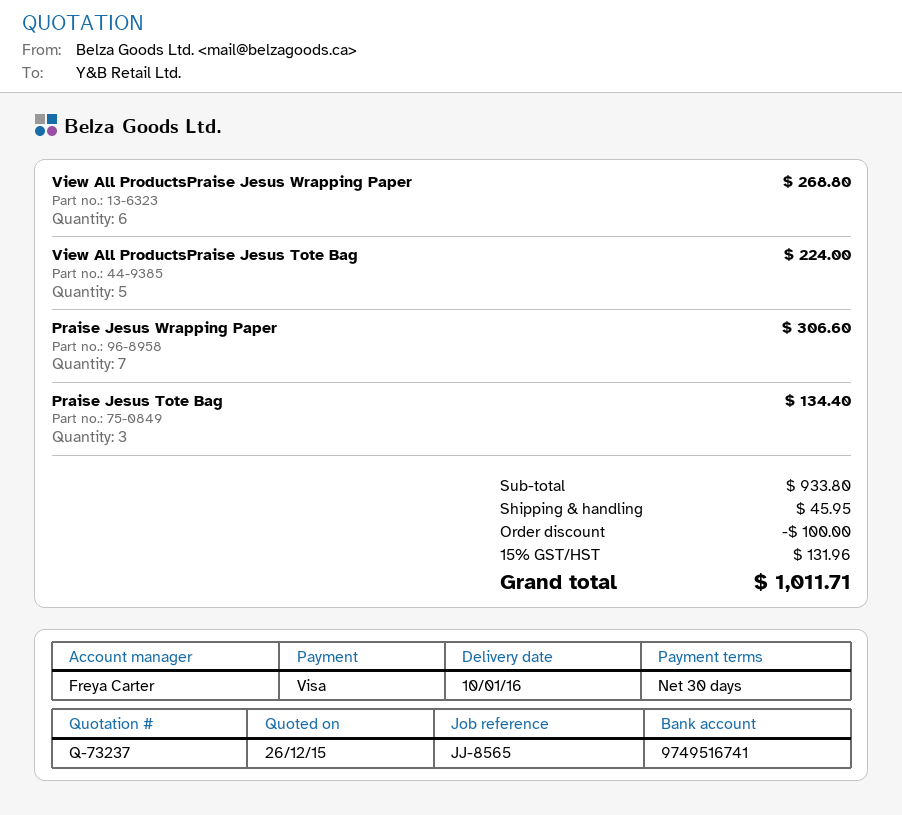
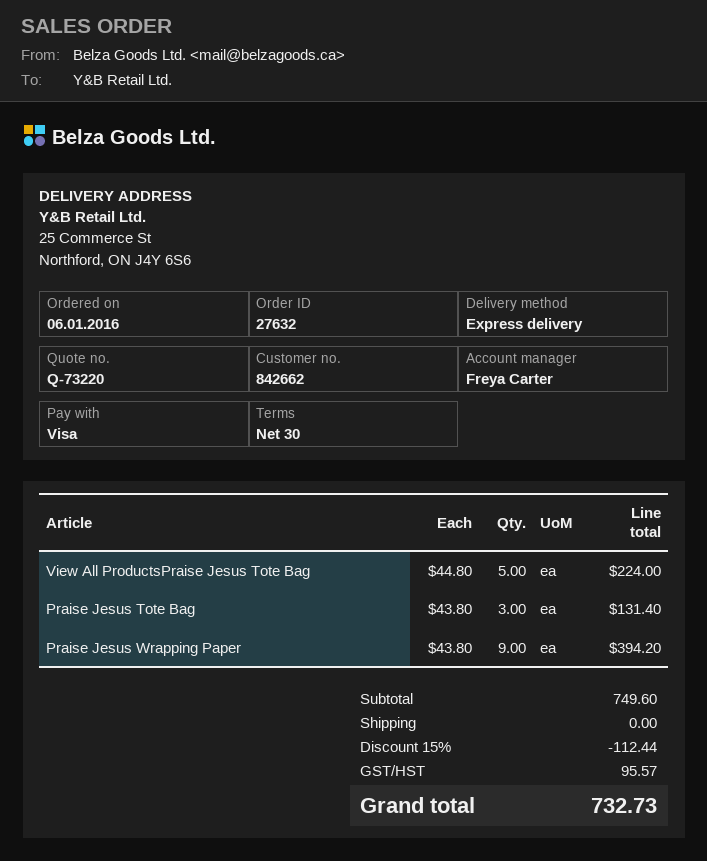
quote number: Q-73237 -> Q-73220
View All ProductsPraise Jesus Wrapping Paper: 6 for 268.80 -> none
Praise Jesus Wrapping Paper: 7 for 306.60 -> 9 for 394.20
Praise Jesus Tote Bag: 3 for 134.40 -> 3 for 131.40
subtotal: 933.80 -> 749.60
discount: 100.00 -> 112.44
shipping: 45.95 -> 0.00
tax: 131.96 -> 95.57
total: 1011.71 -> 732.73

